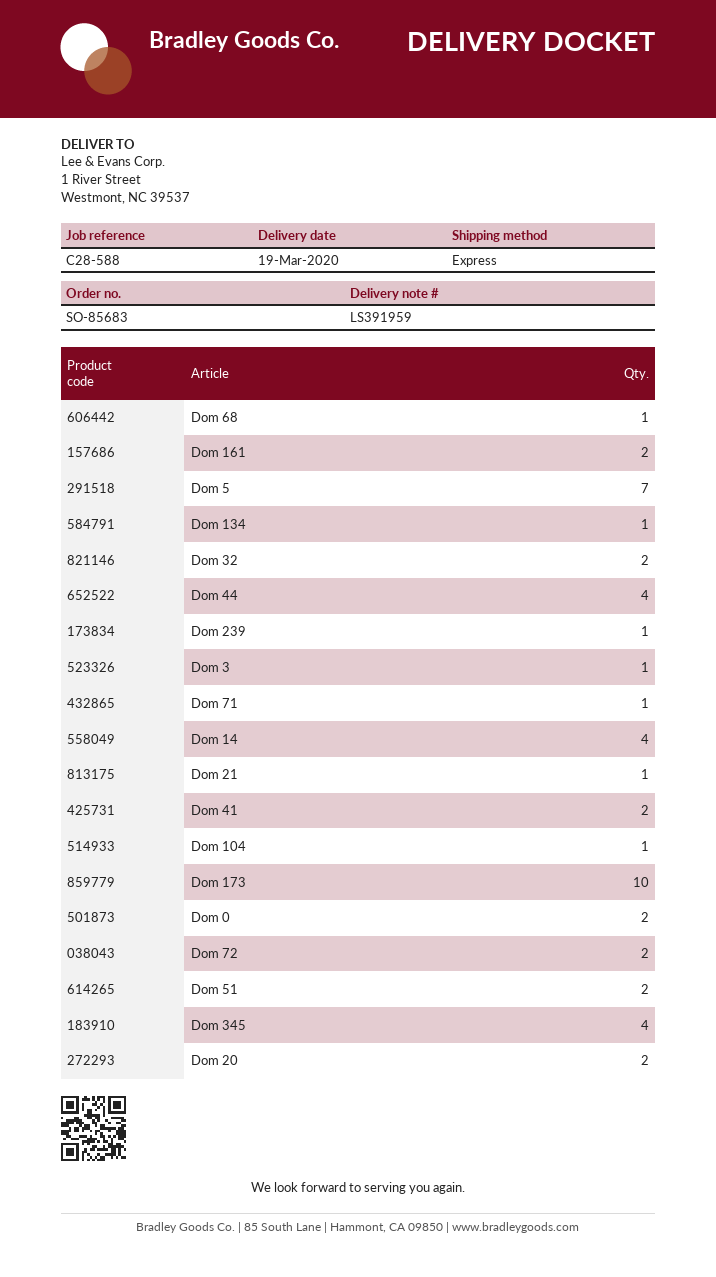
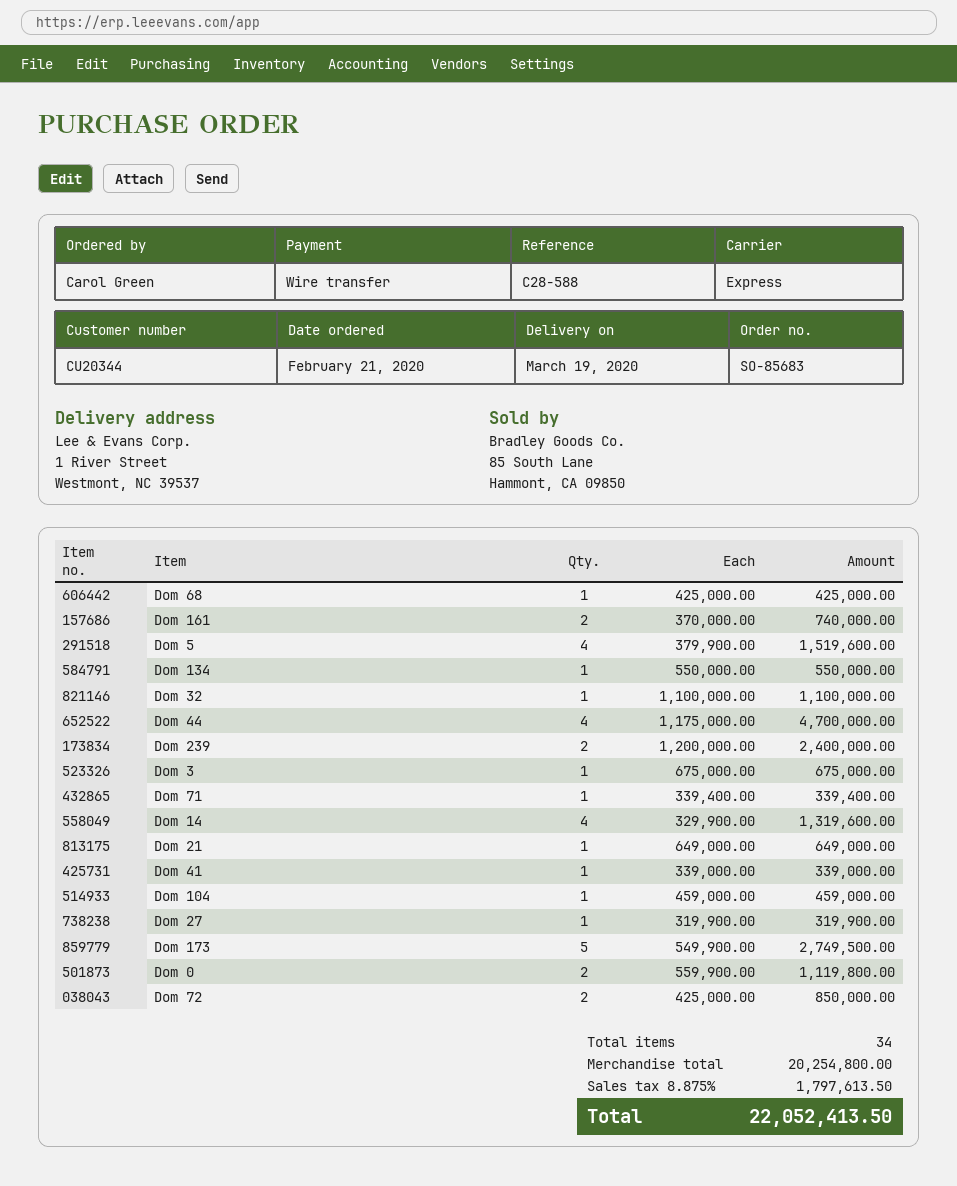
Dom 5: 7 -> 4
Dom 32: 2 -> 1
Dom 239: 1 -> 2
Dom 41: 2 -> 1
Dom 173: 10 -> 5
Dom 51: 2 -> none
Dom 345: 4 -> none
Dom 20: 2 -> none
Dom 27: none -> 1

